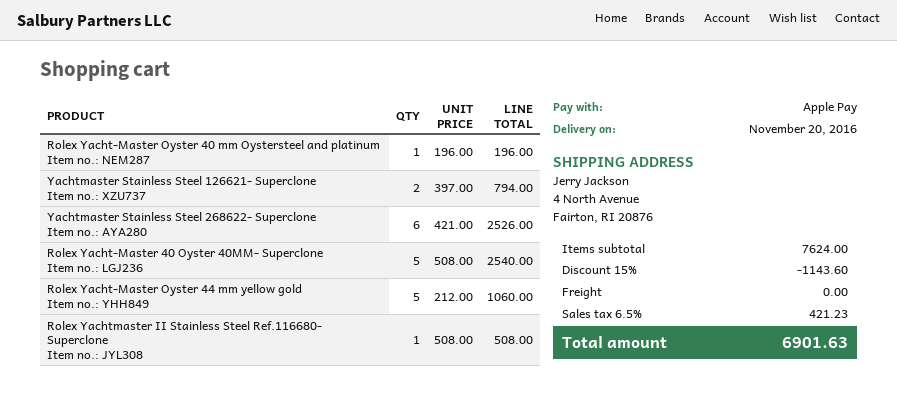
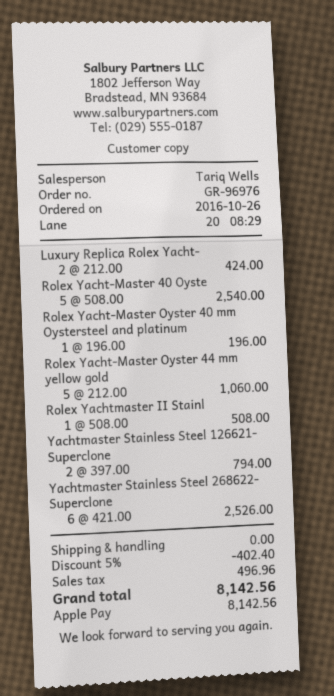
Luxury Replica Rolex Yacht-: none -> 2 x 212.00 = 424.00
discount: 15% = 1143.60 -> 5% = 402.40
tax: 421.23 -> 496.96
total: 6901.63 -> 8142.56

